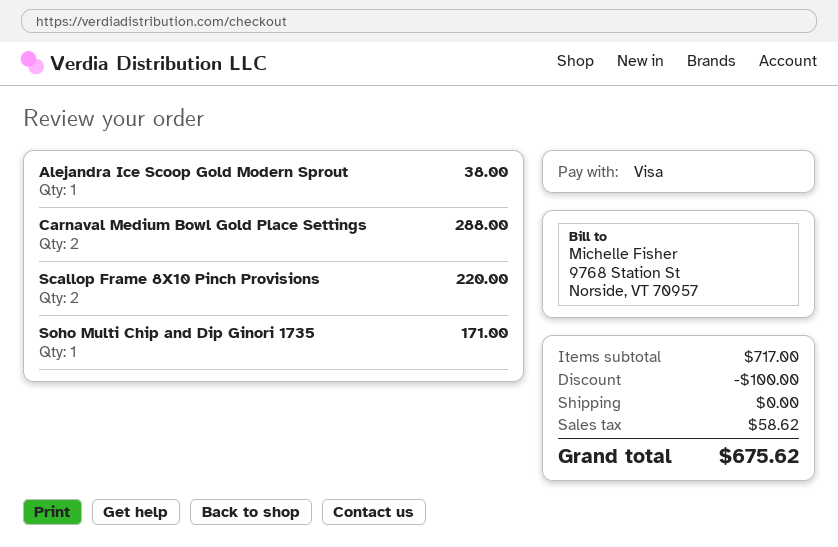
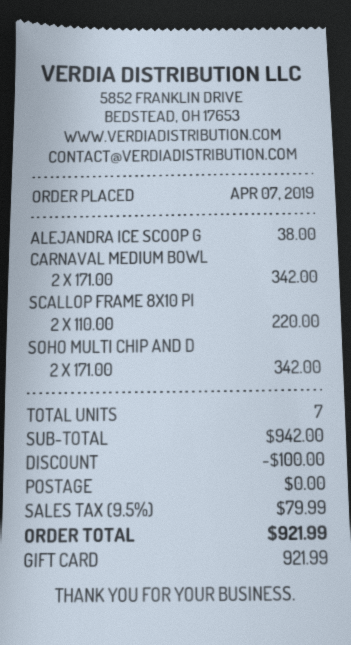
payment method: Visa -> gift card
Carnaval Medium Bowl Gold Place Settings: 2 for 288.00 -> 2 for 342.00
Soho Multi Chip and Dip Ginori 1735: 1 for 171.00 -> 2 for 342.00
subtotal: 717.00 -> 942.00
tax: 58.62 -> 79.99
total: 675.62 -> 921.99

